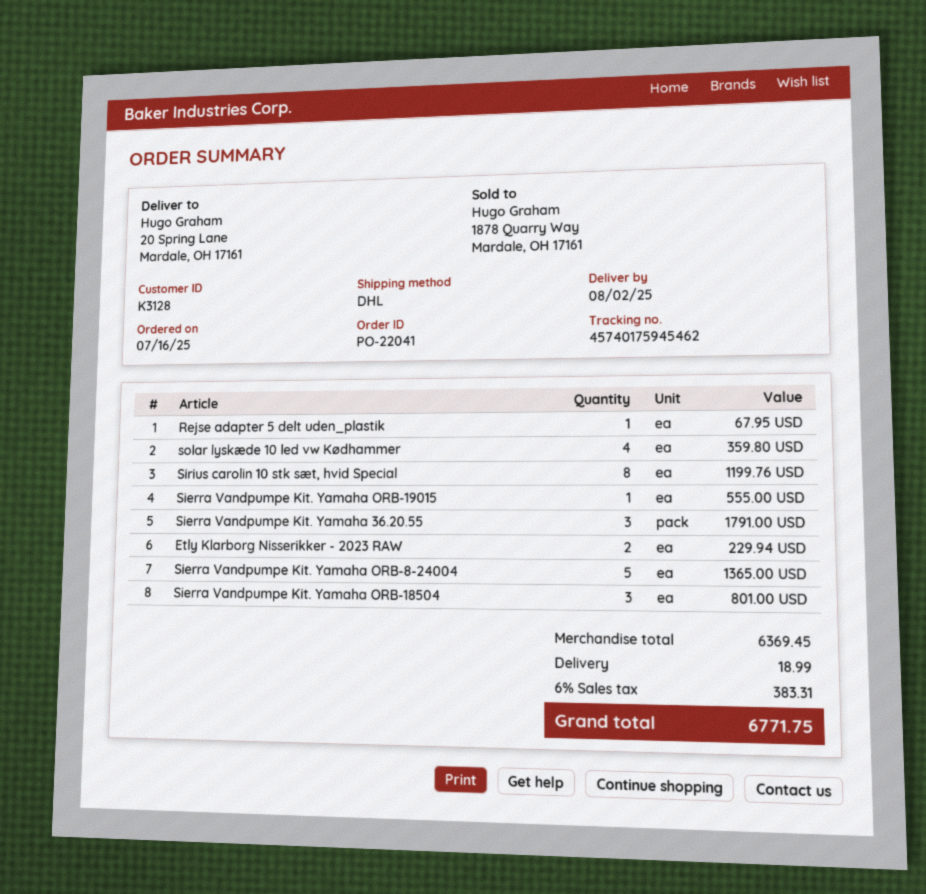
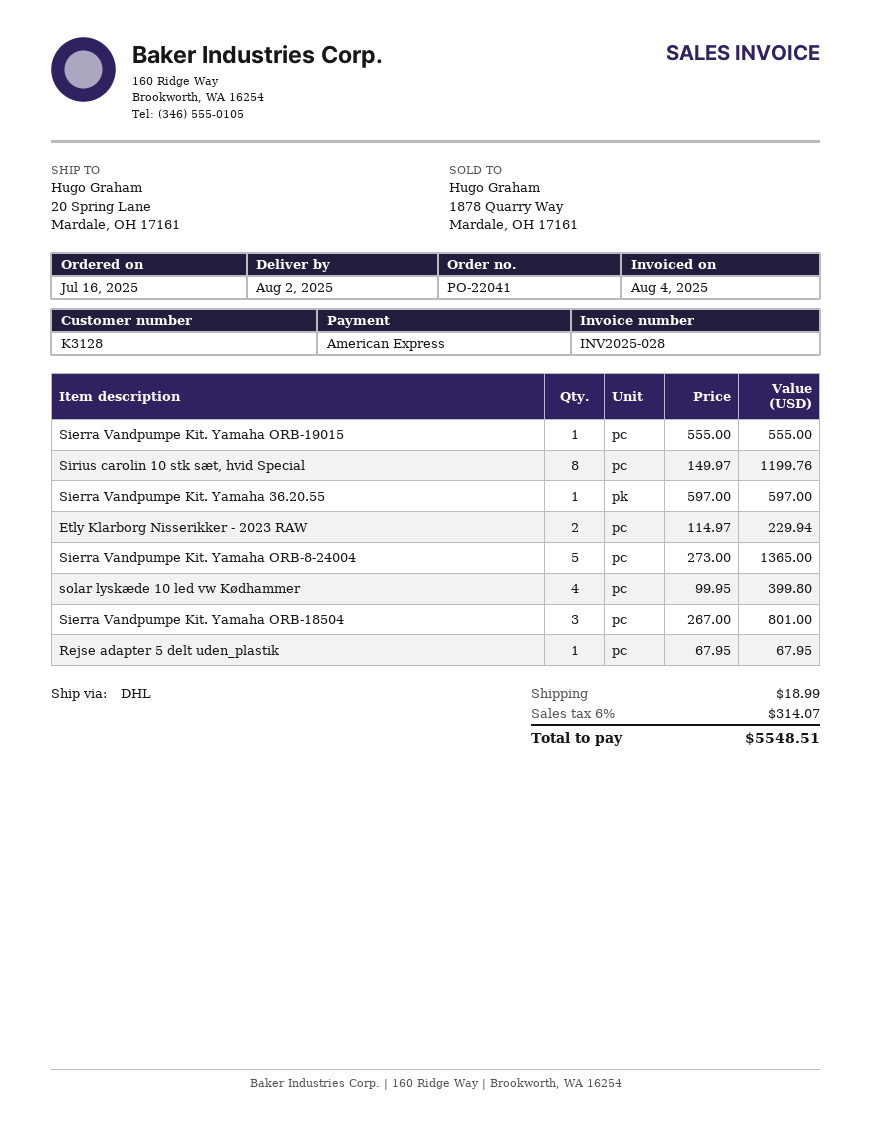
solar lyskæde 10 led vw Kødhammer: 4 for 359.80 -> 4 for 399.80
Sierra Vandpumpe Kit. Yamaha 36.20.55: 3 for 1791.00 -> 1 for 597.00
tax: 6% = 383.31 -> 6% = 314.07
total: 6771.75 -> 5548.51

